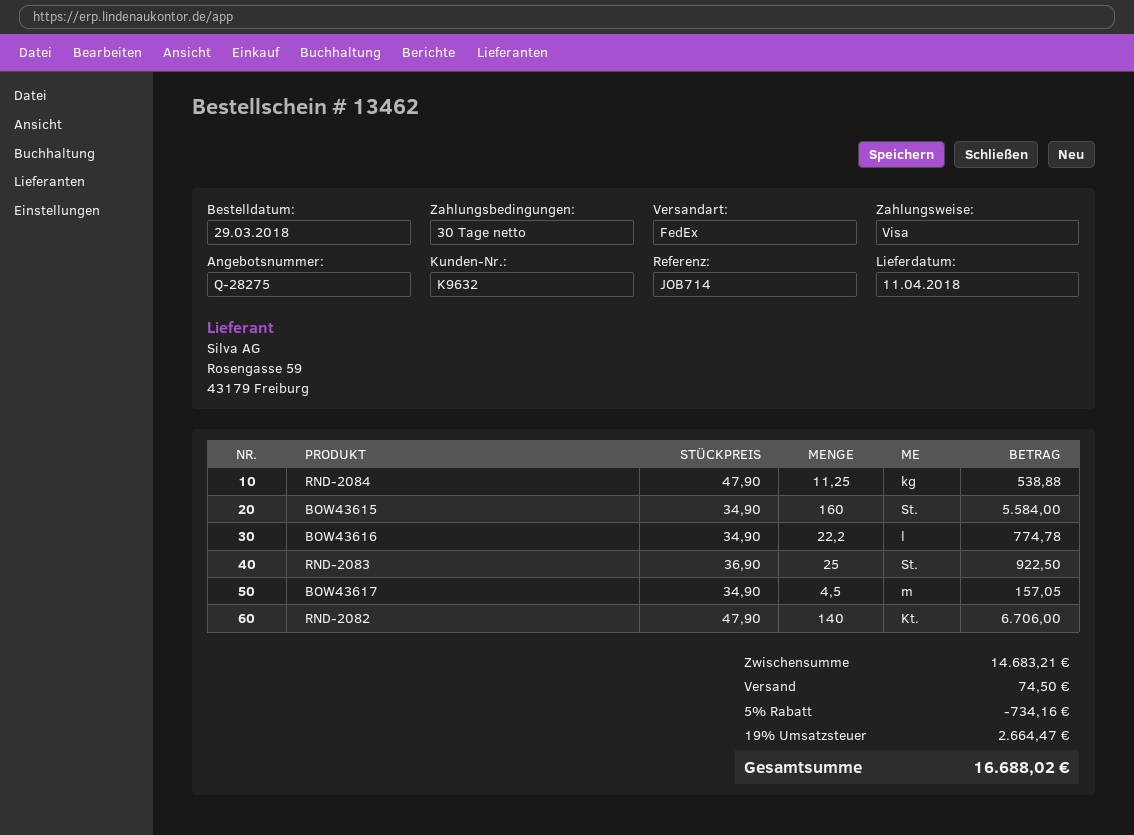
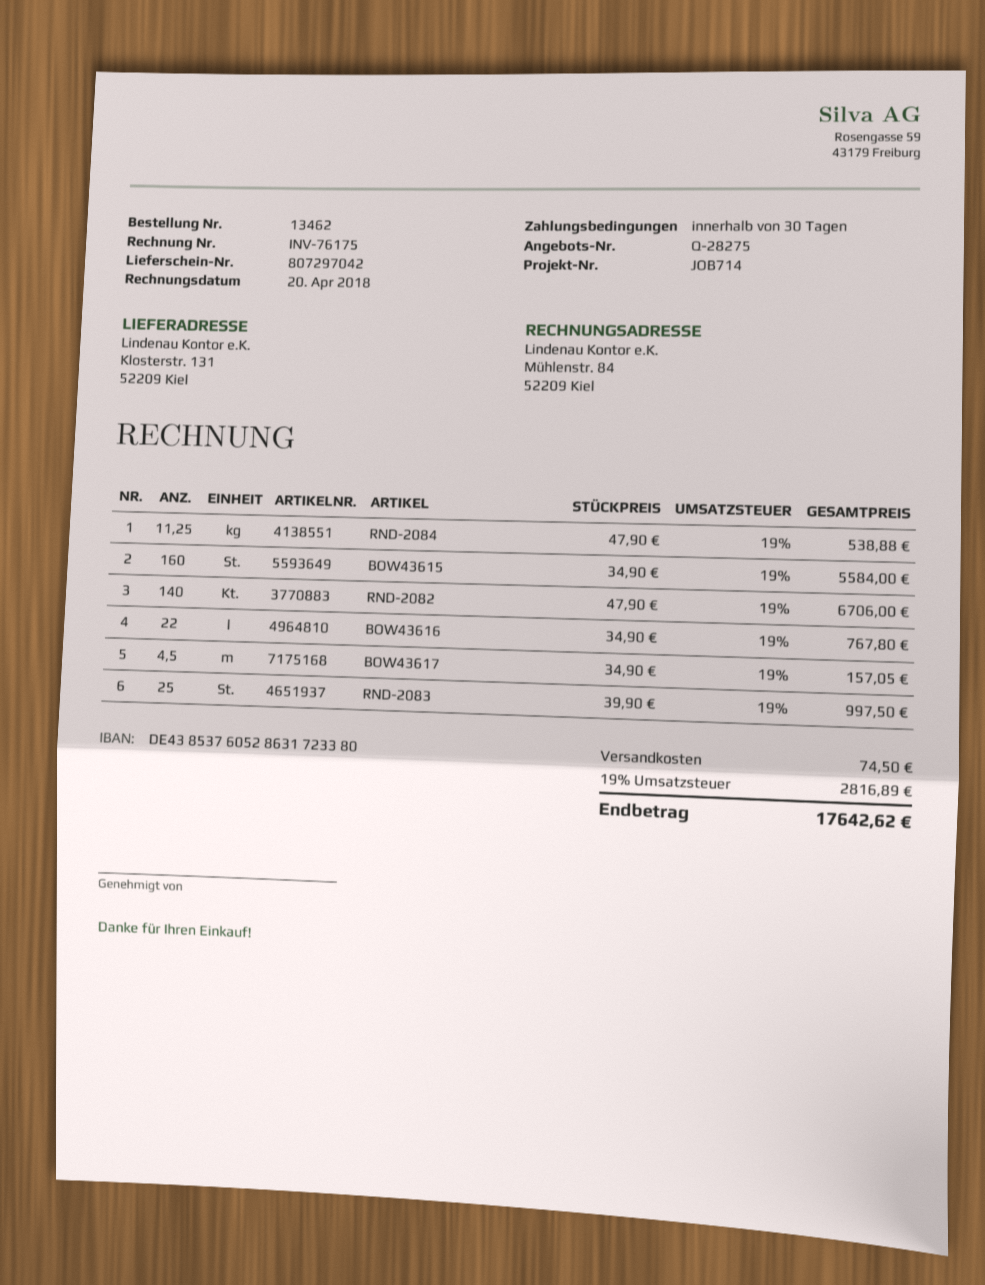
BOW43616: 22.2 x 34.90 = 774.78 -> 22 x 34.90 = 767.80
RND-2083: 25 x 36.90 = 922.50 -> 25 x 39.90 = 997.50
discount: 5% = 734.16 -> none
tax: 19% = 2664.47 -> 19% = 2816.89
total: 16688.02 -> 17642.62

